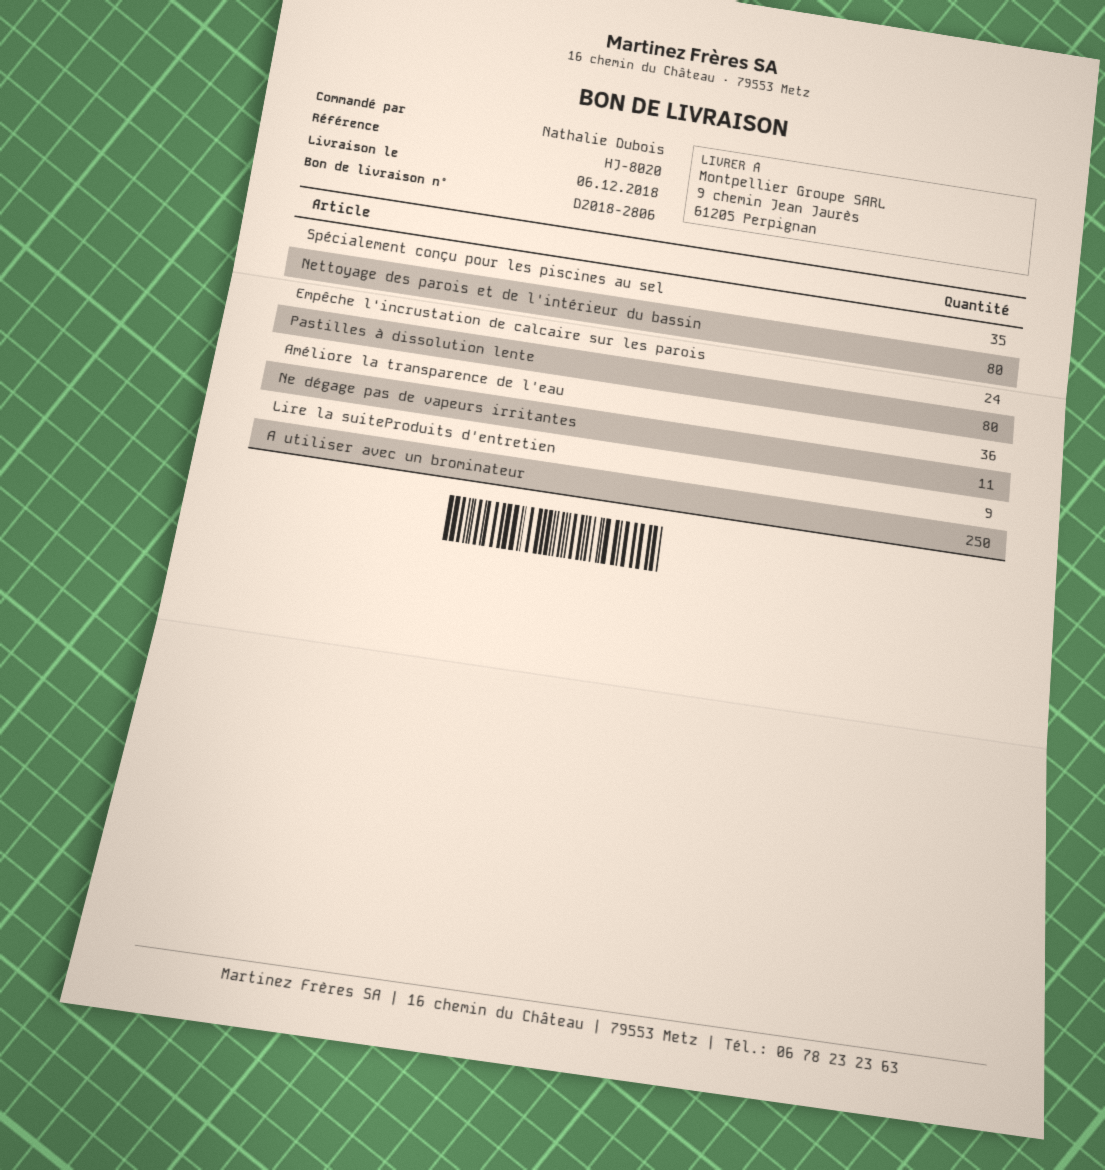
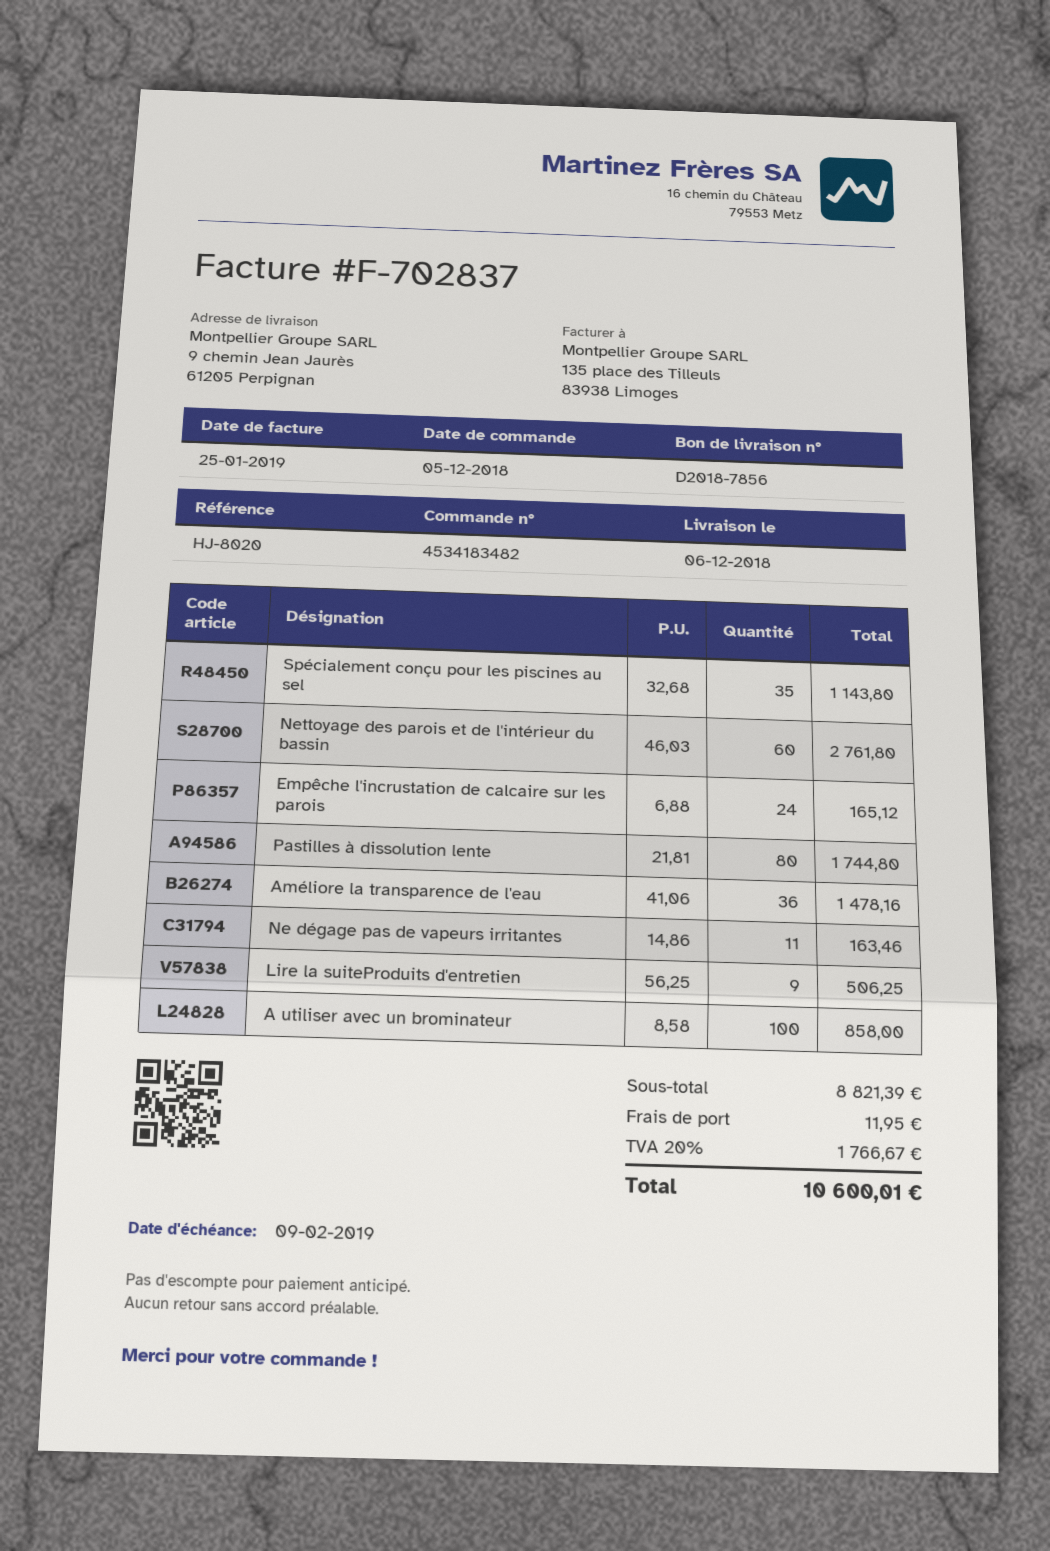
delivery note number: D2018-2806 -> D2018-7856
Nettoyage des parois et de l'intérieur du bassin: 80 -> 60
A utiliser avec un brominateur: 250 -> 100

